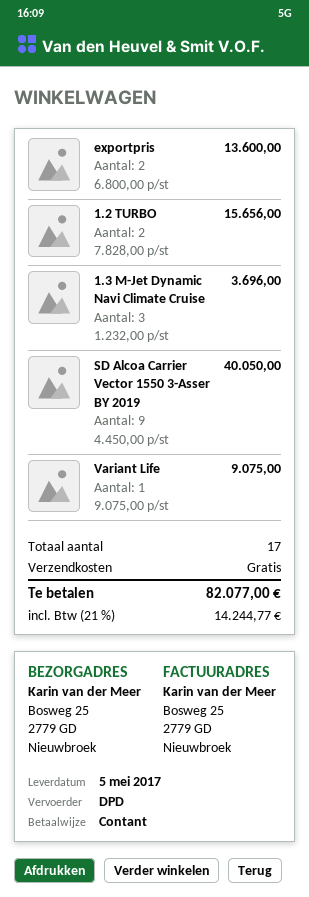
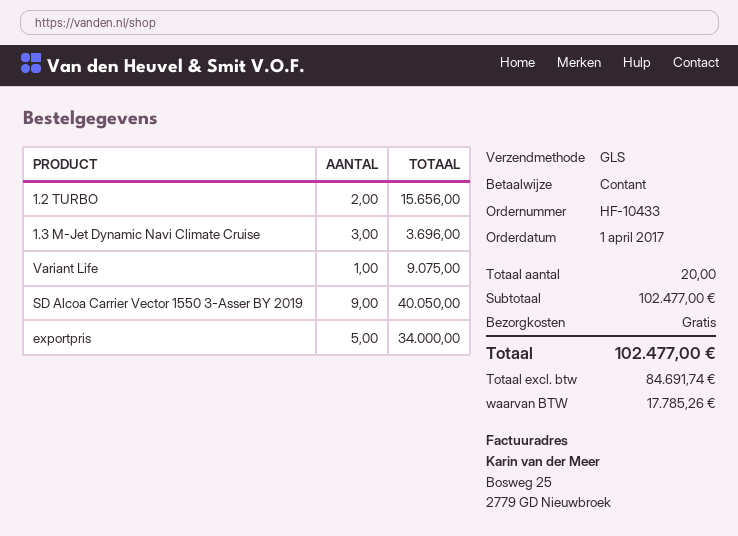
shipping method: DPD -> GLS
exportpris: 2 for 13600.00 -> 5 for 34000.00
total quantity: 17 -> 20
tax: 14244.77 -> 17785.26
total: 82077.00 -> 102477.00

